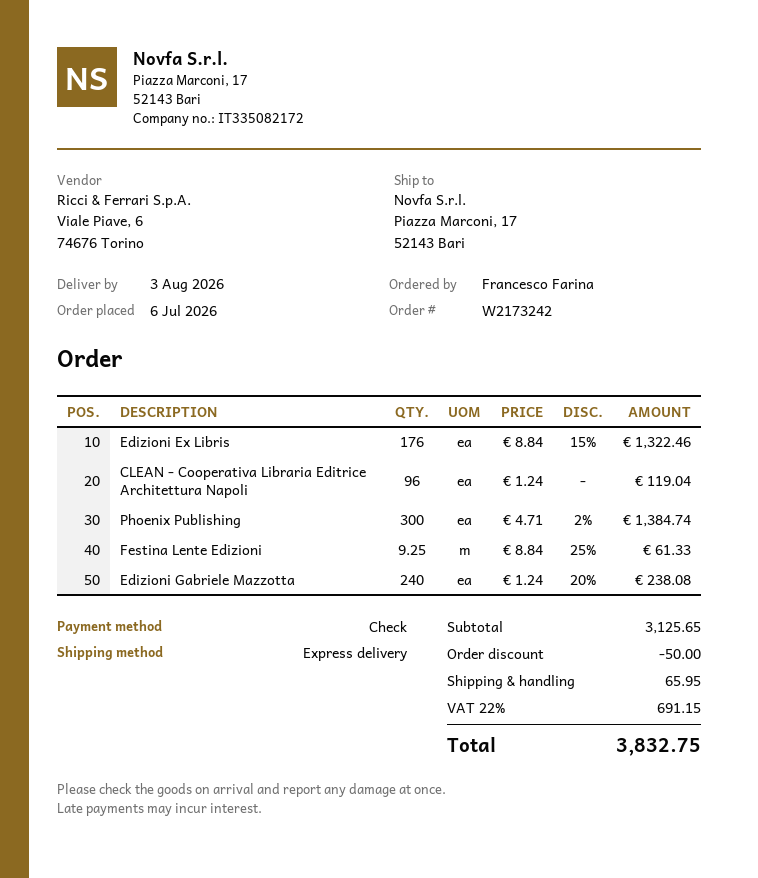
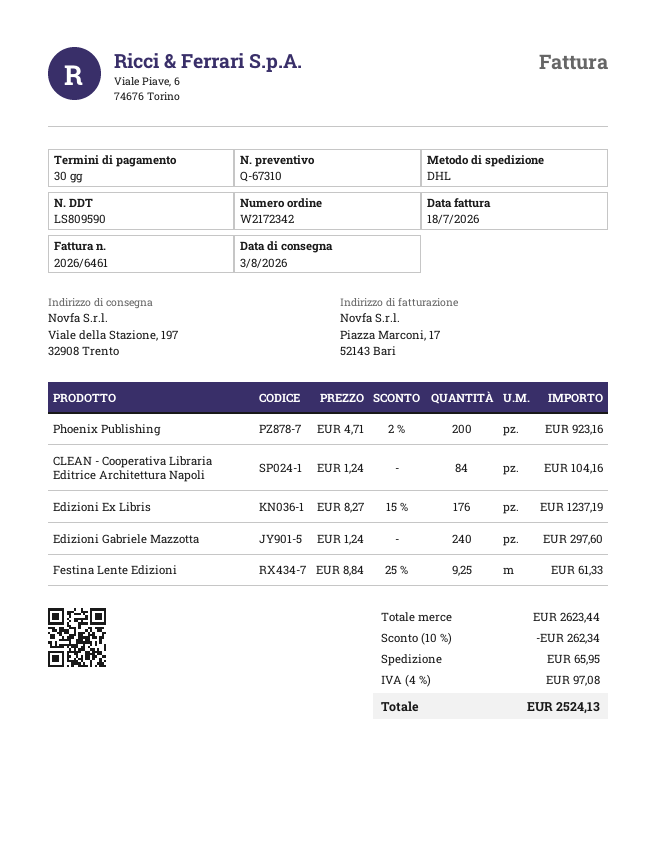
order number: W2173242 -> W2172342
shipping method: express -> DHL
ship to: Piazza Marconi, 17, 52143 Bari -> Viale della Stazione, 197, 32908 Trento
Edizioni Ex Libris: 176 x 8.84 - 15% = 1322.46 -> 176 x 8.27 - 15% = 1237.19
CLEAN - Cooperativa Libraria Editrice Architettura Napoli: 96 x 1.24 = 119.04 -> 84 x 1.24 = 104.16
Phoenix Publishing: 300 x 4.71 - 2% = 1384.74 -> 200 x 4.71 - 2% = 923.16
Edizioni Gabriele Mazzotta: 240 x 1.24 - 20% = 238.08 -> 240 x 1.24 = 297.60
subtotal: 3125.65 -> 2623.44
discount: 50.00 -> 262.34
tax: 22% = 691.15 -> 4% = 97.08
total: 3832.75 -> 2524.13

